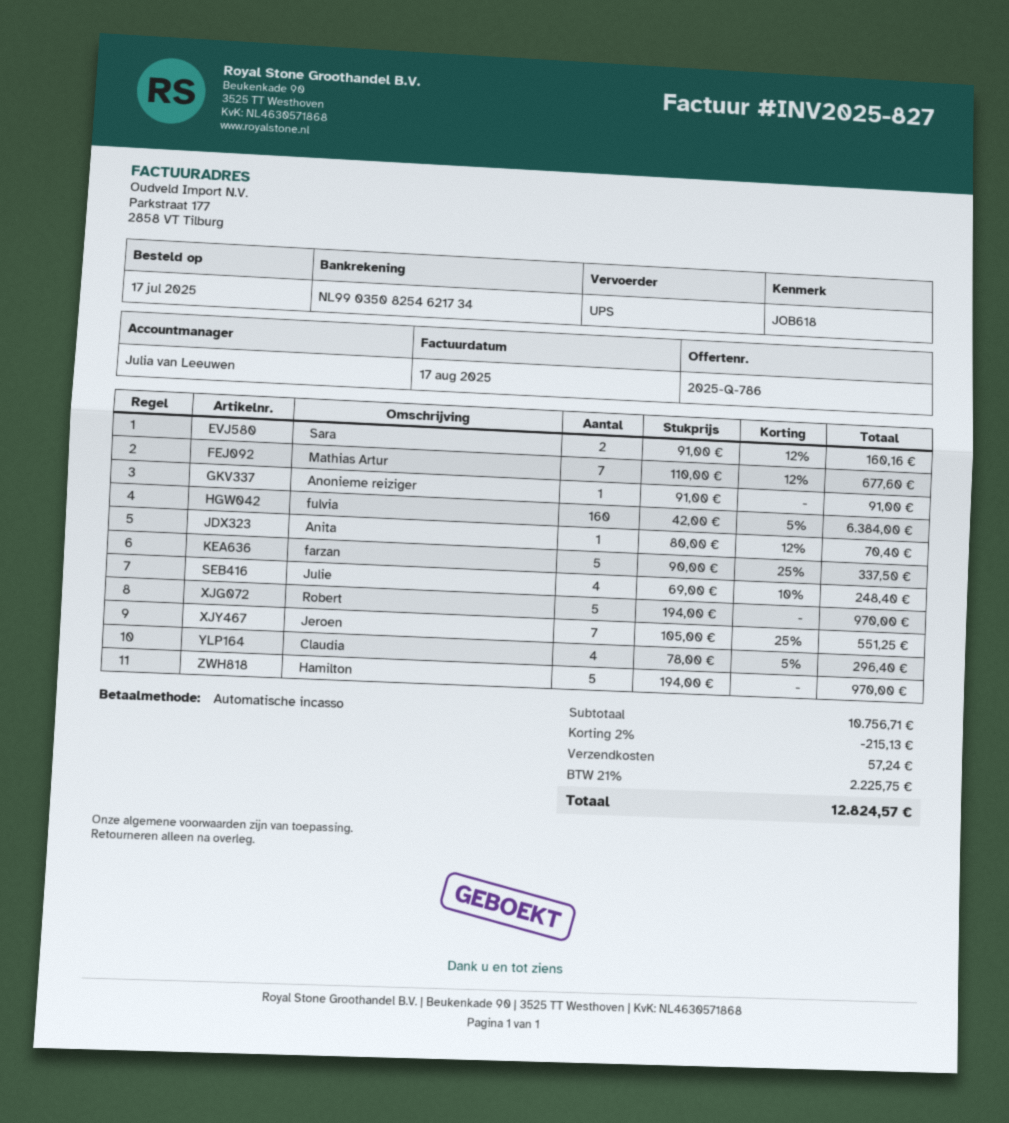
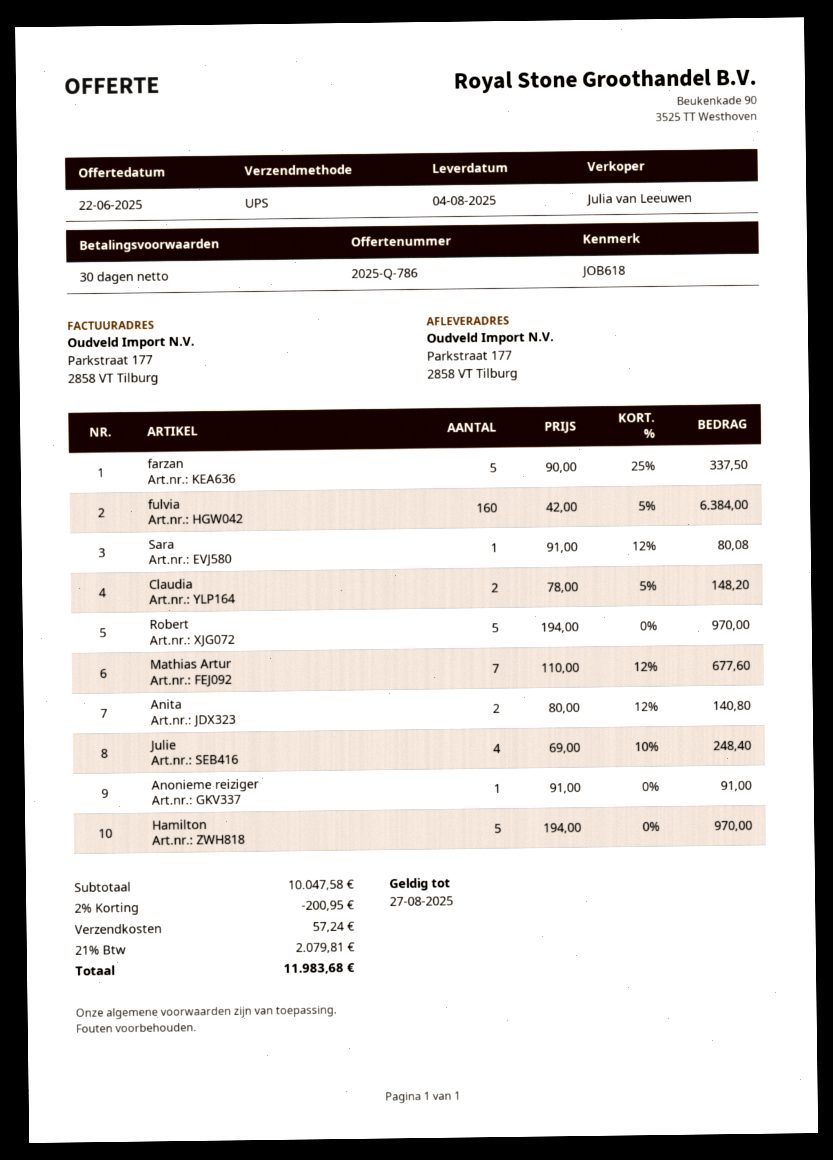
Sara: 2 x 91.00 - 12% = 160.16 -> 1 x 91.00 - 12% = 80.08
Anita: 1 x 80.00 - 12% = 70.40 -> 2 x 80.00 - 12% = 140.80
Jeroen: 7 x 105.00 - 25% = 551.25 -> none
Claudia: 4 x 78.00 - 5% = 296.40 -> 2 x 78.00 - 5% = 148.20
subtotal: 10756.71 -> 10047.58
discount: 2% = 215.13 -> 2% = 200.95
tax: 21% = 2225.75 -> 21% = 2079.81
total: 12824.57 -> 11983.68

